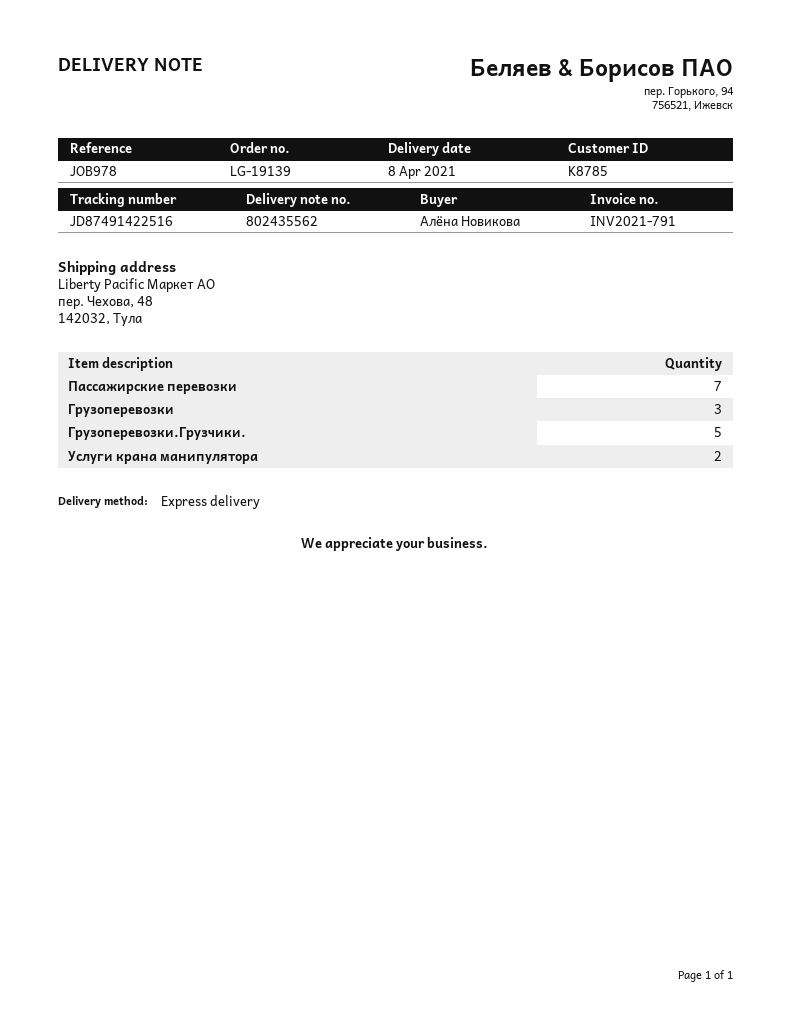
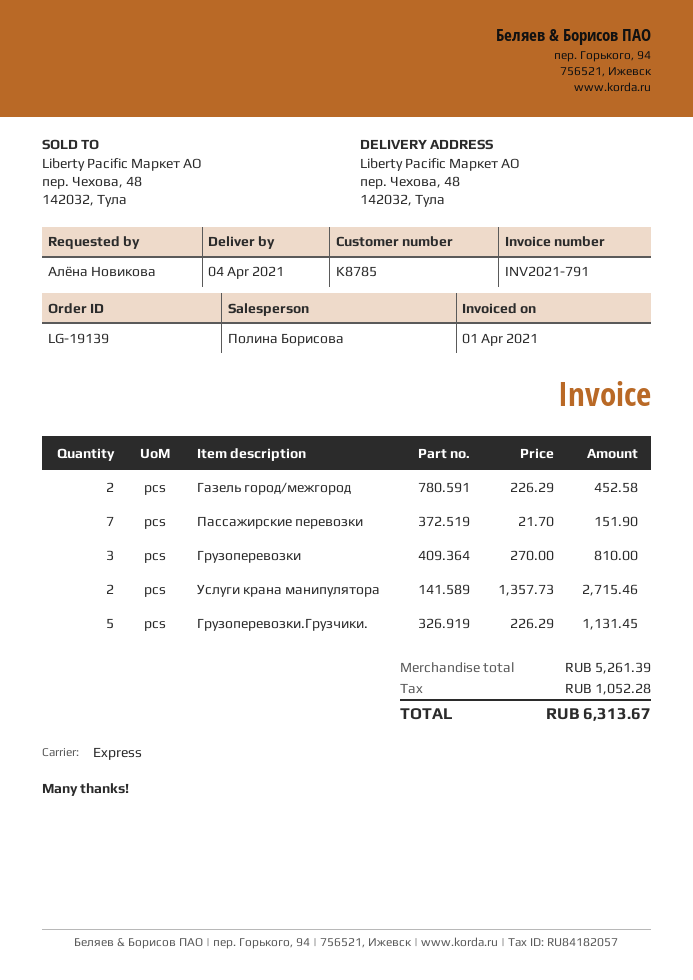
delivery date: 2021-04-08 -> 2021-04-04
Газель город/межгород: none -> 2

